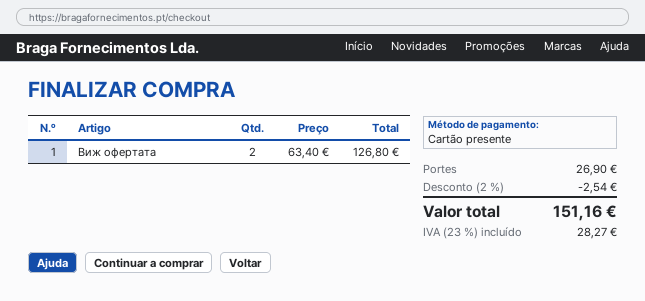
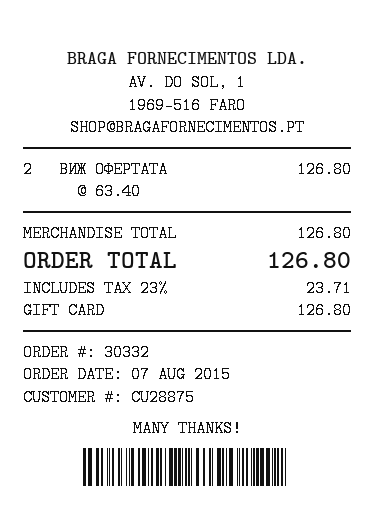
discount: 2% = 2.54 -> none
shipping: 26.90 -> none
tax: 23% = 28.27 -> 23% = 23.71
total: 151.16 -> 126.80

